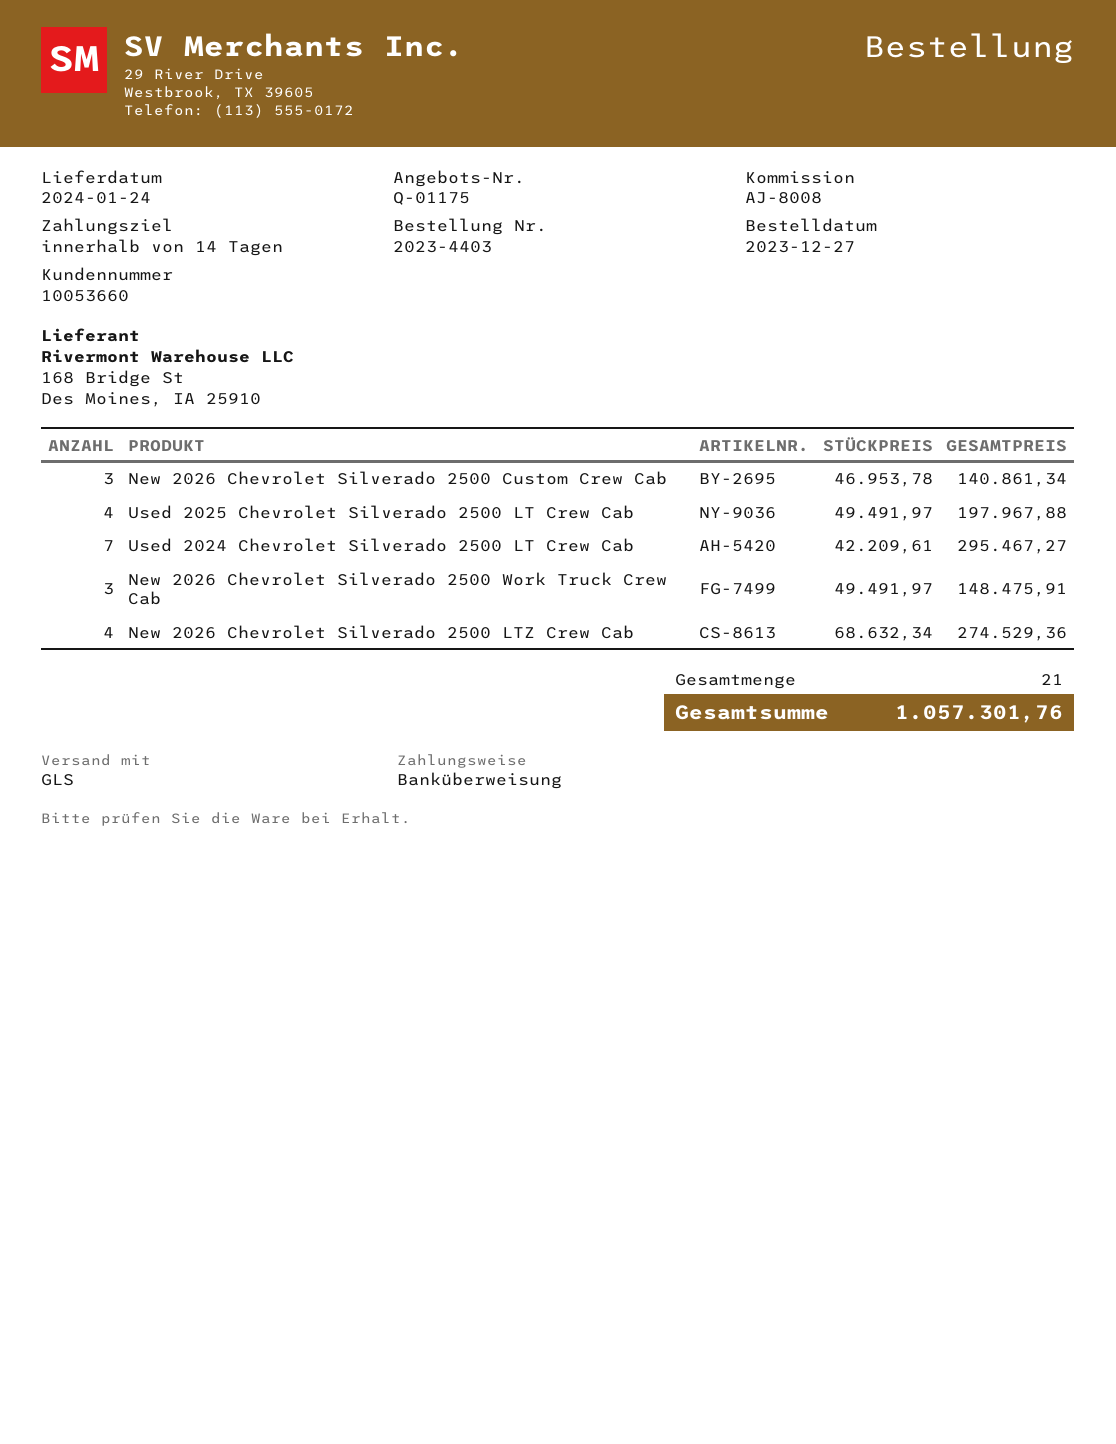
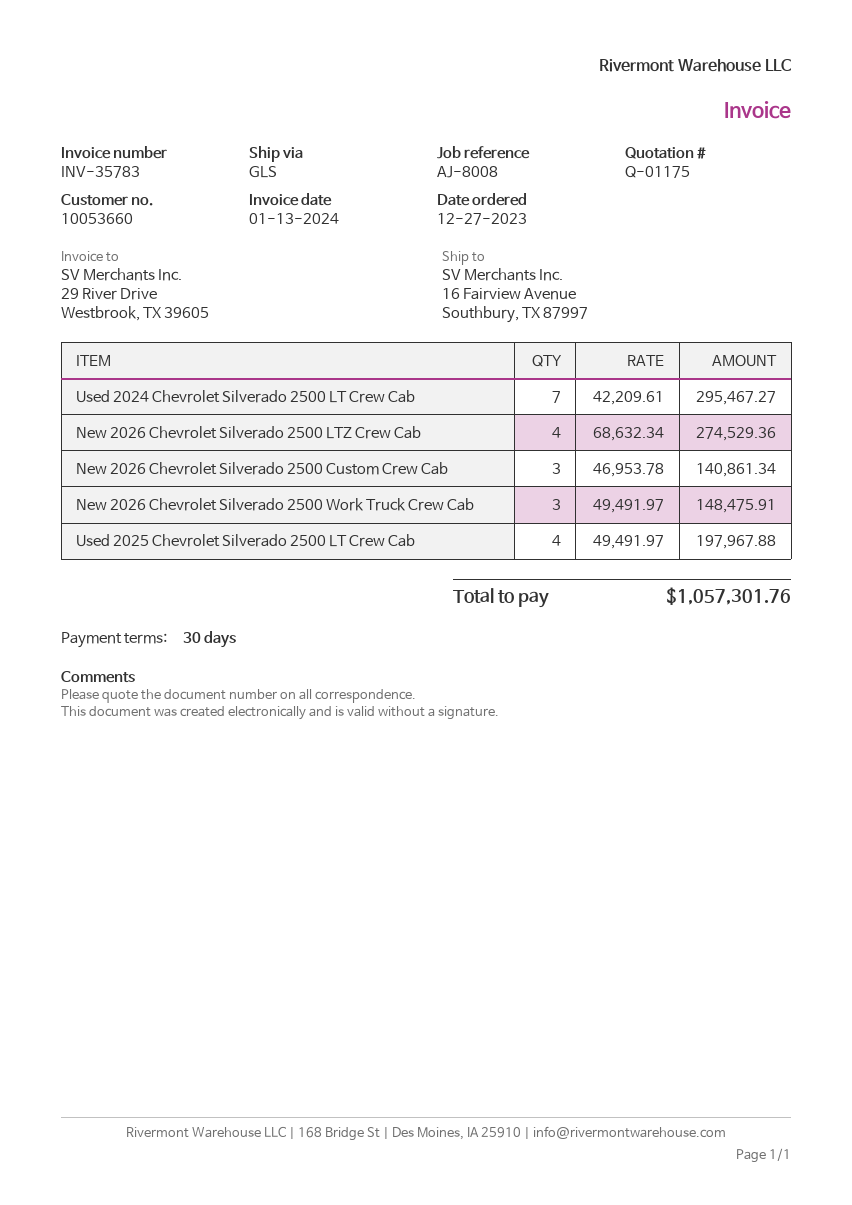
payment terms: 14 days -> 30 days

